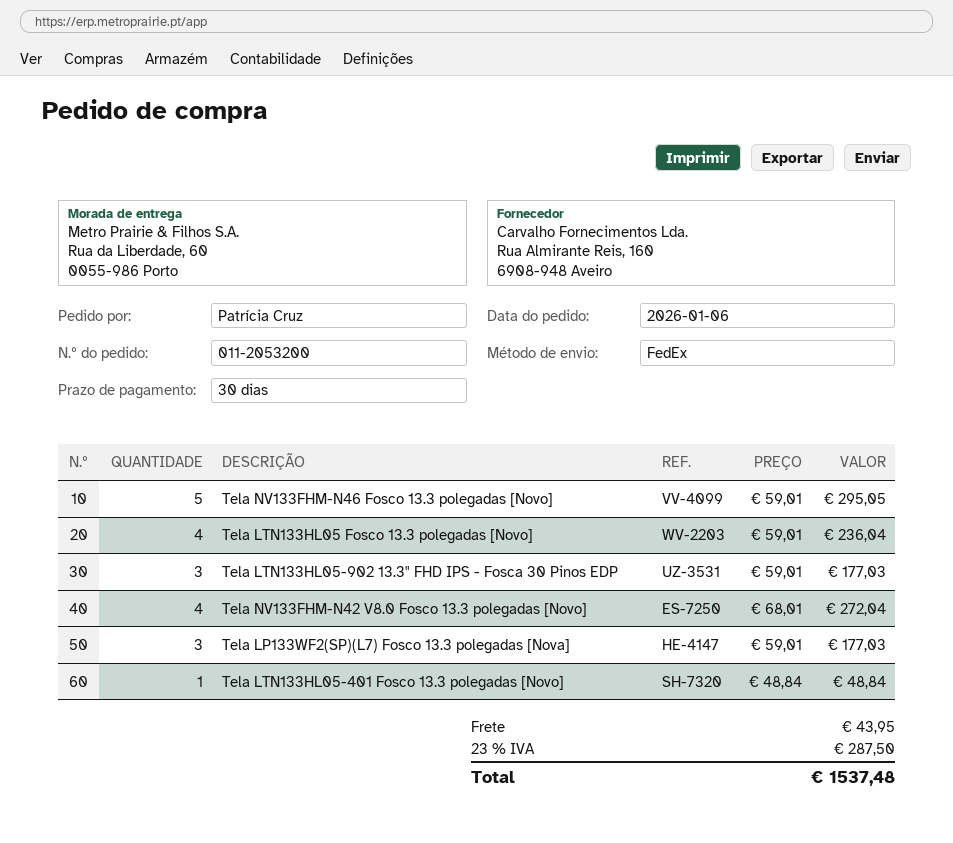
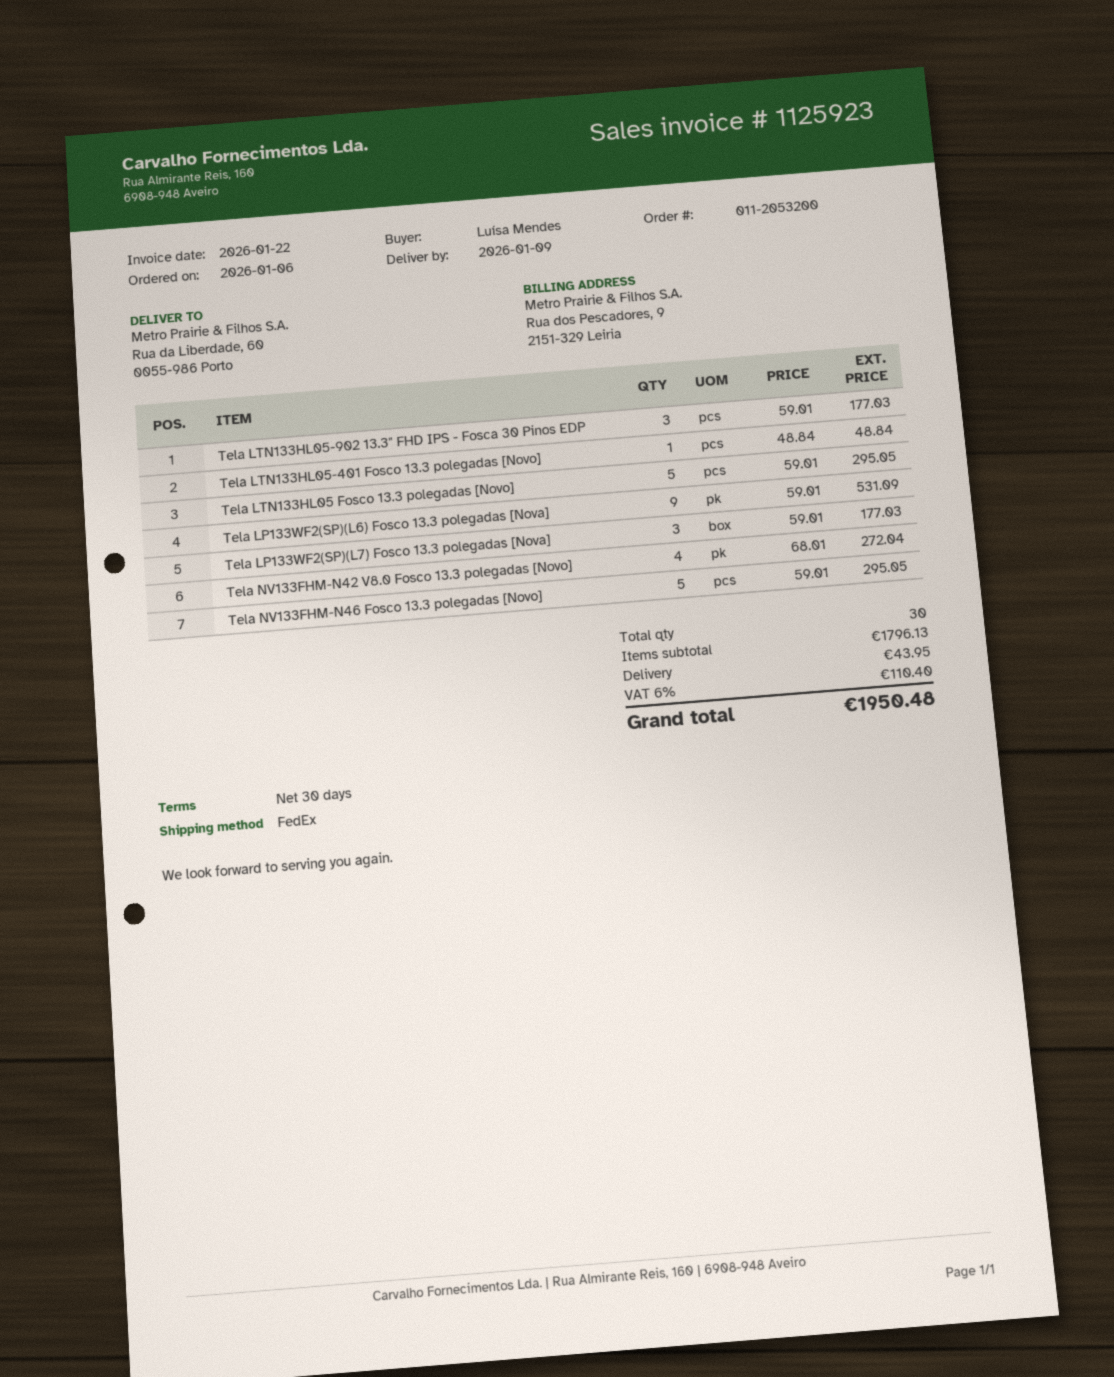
ordered by: Patrícia Cruz -> Luísa Mendes
Tela LTN133HL05 Fosco 13.3 polegadas [Novo]: 4 x 59.01 = 236.04 -> 5 x 59.01 = 295.05
Tela LP133WF2(SP)(L6) Fosco 13.3 polegadas [Nova]: none -> 9 x 59.01 = 531.09
tax: 23% = 287.50 -> 6% = 110.40
total: 1537.48 -> 1950.48

